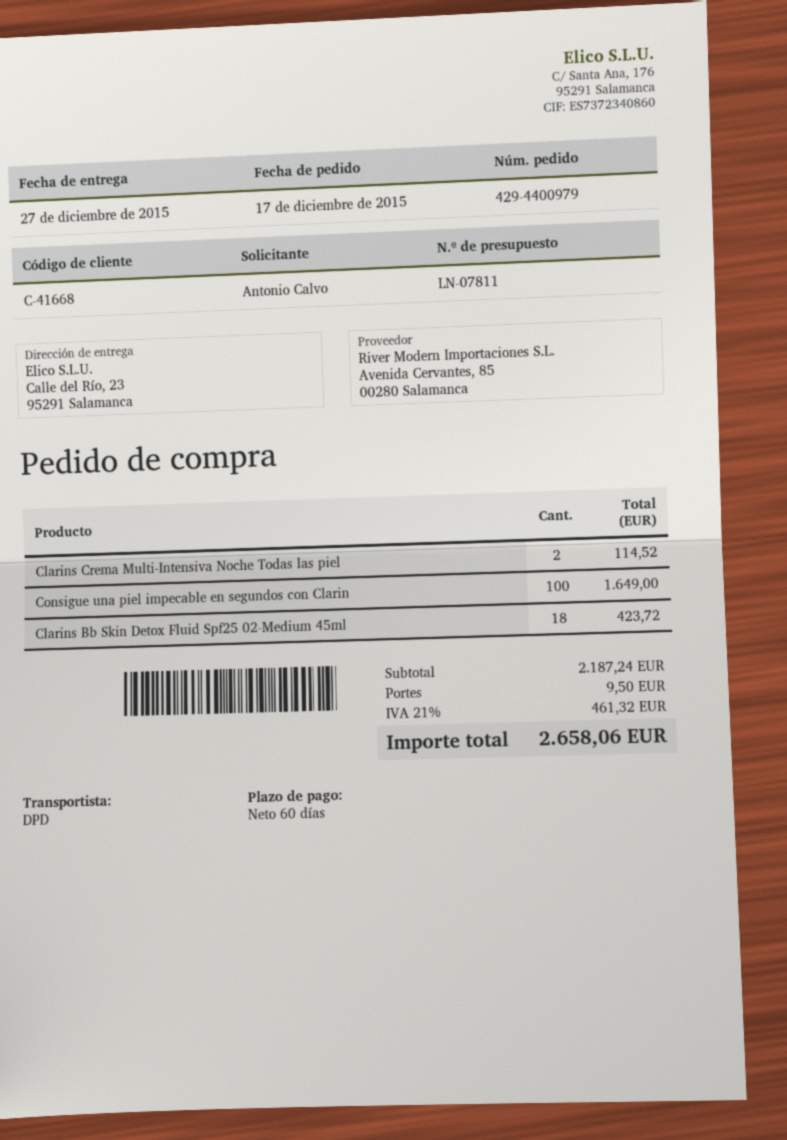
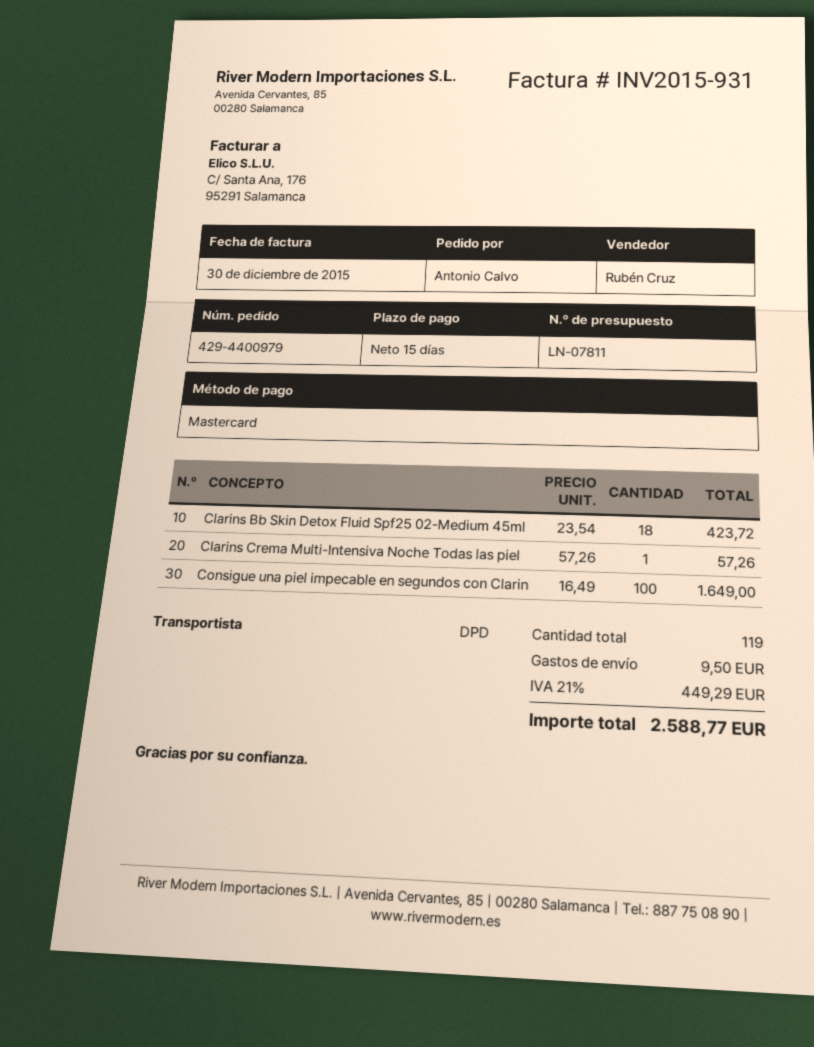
payment terms: 60 days -> 15 days
Clarins Crema Multi-Intensiva Noche Todas las piel: 2 for 114.52 -> 1 for 57.26
tax: 21% = 461.32 -> 21% = 449.29
total: 2658.06 -> 2588.77

